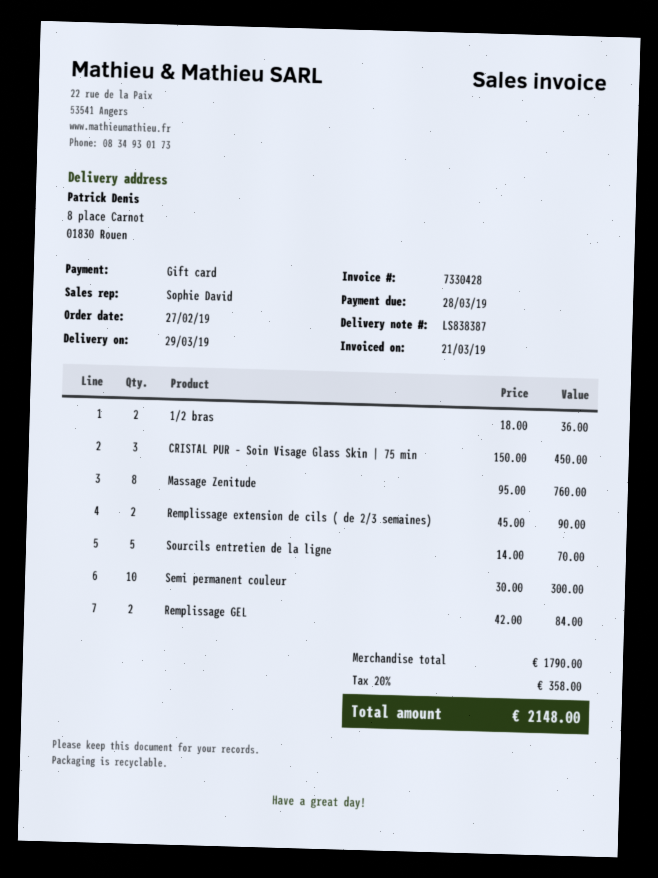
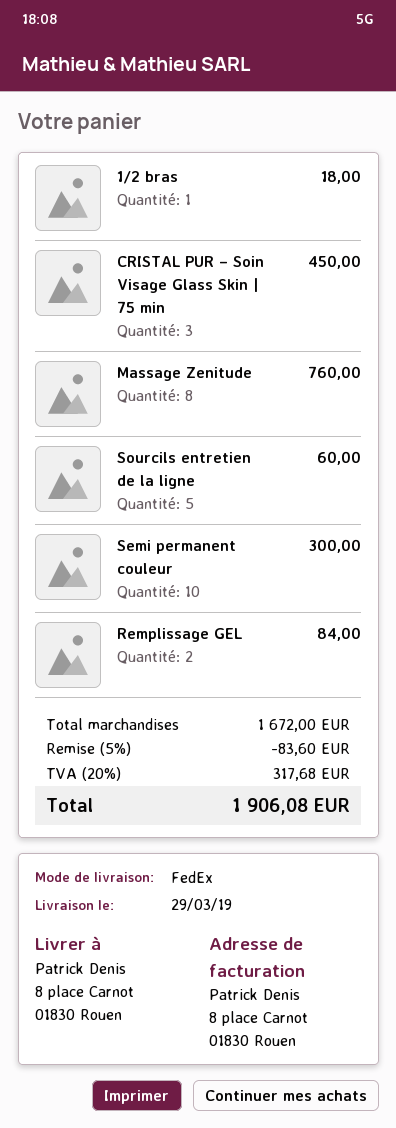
1/2 bras: 2 for 36.00 -> 1 for 18.00
Remplissage extension de cils ( de 2/3 semaines): 2 for 90.00 -> none
Sourcils entretien de la ligne: 5 for 70.00 -> 5 for 60.00
subtotal: 1790.00 -> 1672.00
discount: none -> 5% = 83.60
tax: 20% = 358.00 -> 20% = 317.68
total: 2148.00 -> 1906.08

